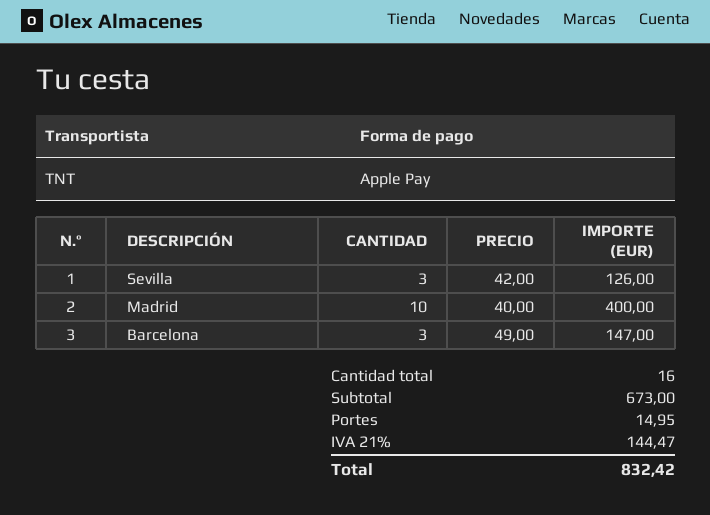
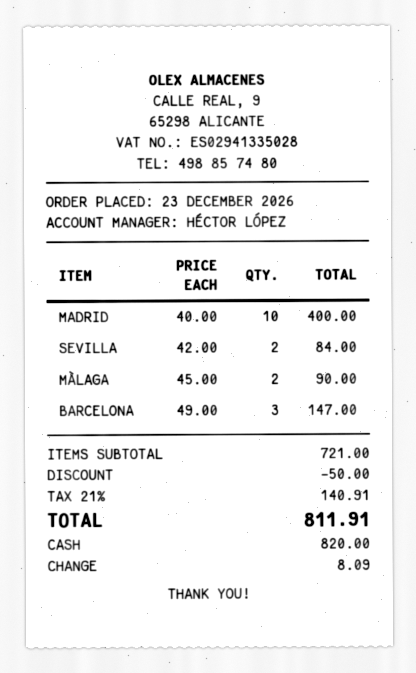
payment method: Apple Pay -> cash
Sevilla: 3 x 42.00 = 126.00 -> 2 x 42.00 = 84.00
MÀLAGA: none -> 2 x 45.00 = 90.00
subtotal: 673.00 -> 721.00
discount: none -> 50.00
shipping: 14.95 -> none
tax: 21% = 144.47 -> 21% = 140.91
total: 832.42 -> 811.91

